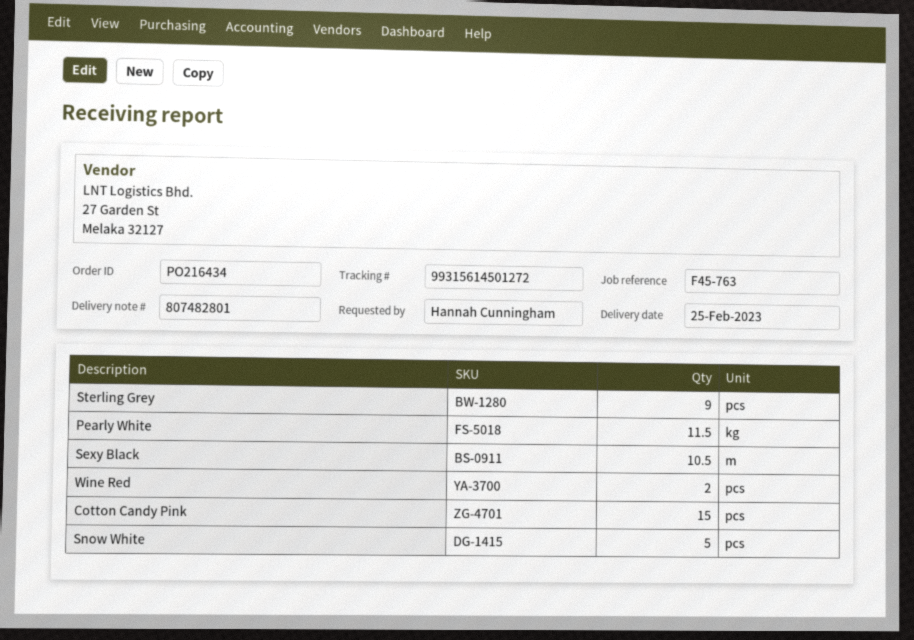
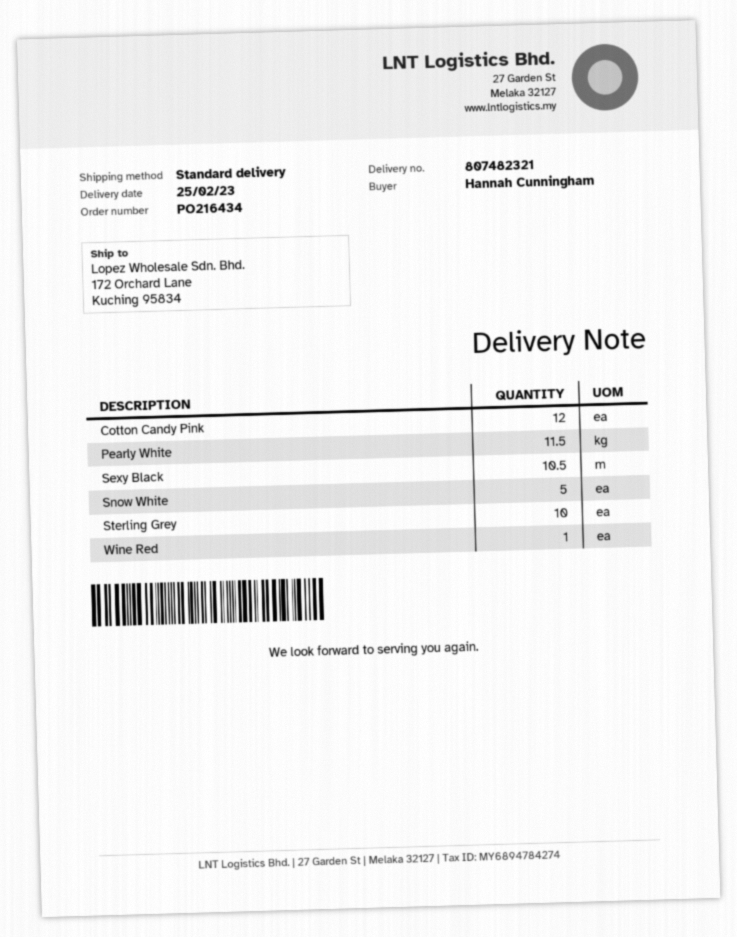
delivery note number: 807482801 -> 807482321
Sterling Grey: 9 -> 10
Wine Red: 2 -> 1
Cotton Candy Pink: 15 -> 12

